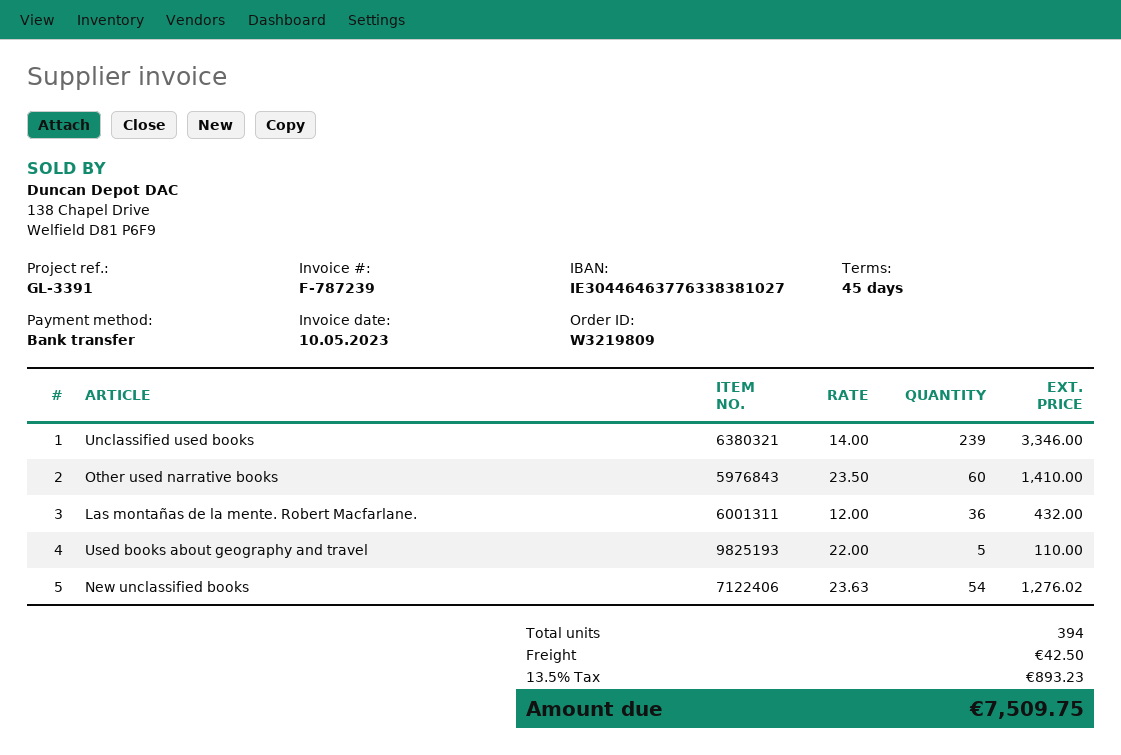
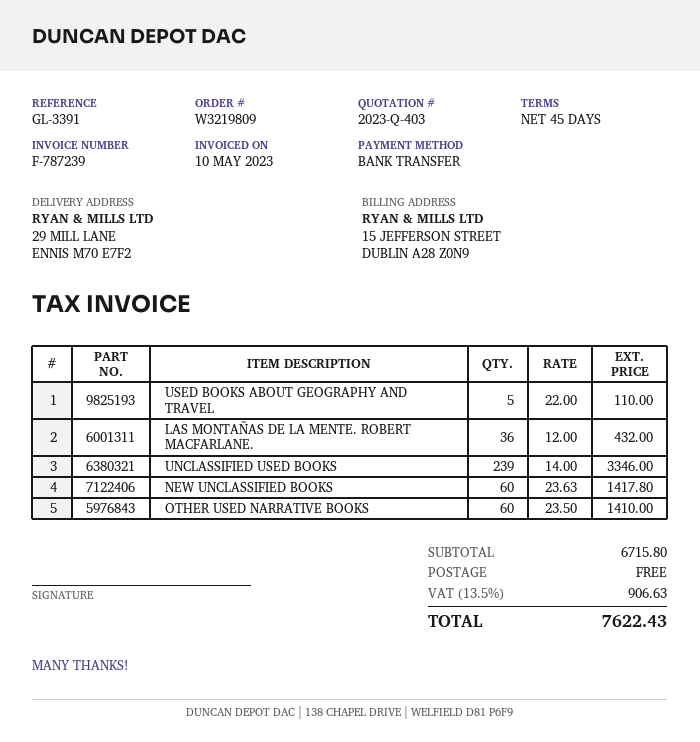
New unclassified books: 54 x 23.63 = 1276.02 -> 60 x 23.63 = 1417.80
shipping: 42.50 -> 0.00
tax: 13.5% = 893.23 -> 13.5% = 906.63
total: 7509.75 -> 7622.43

